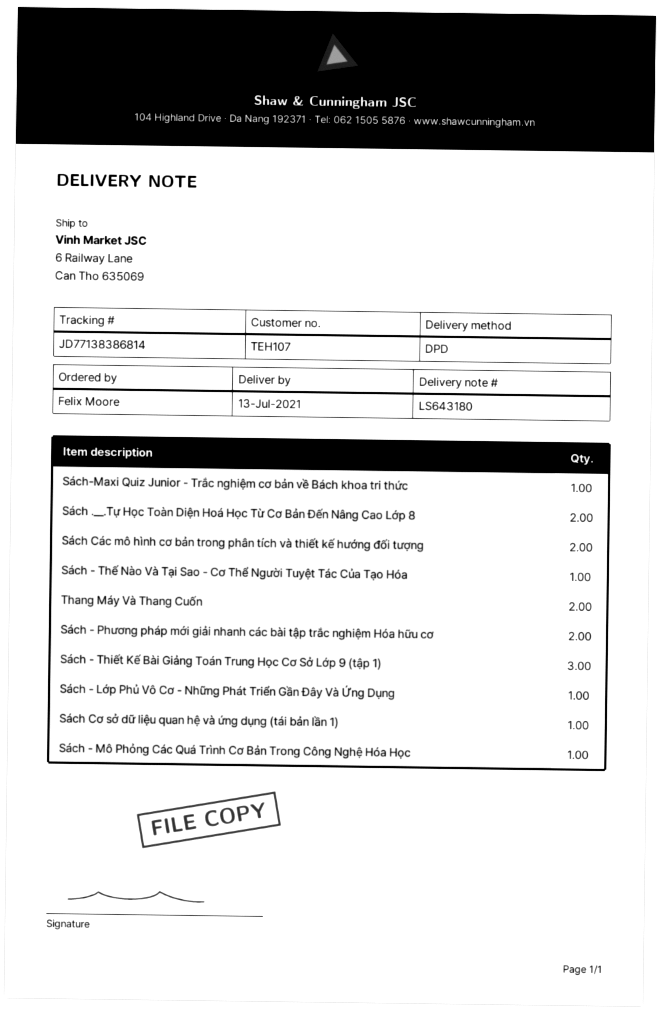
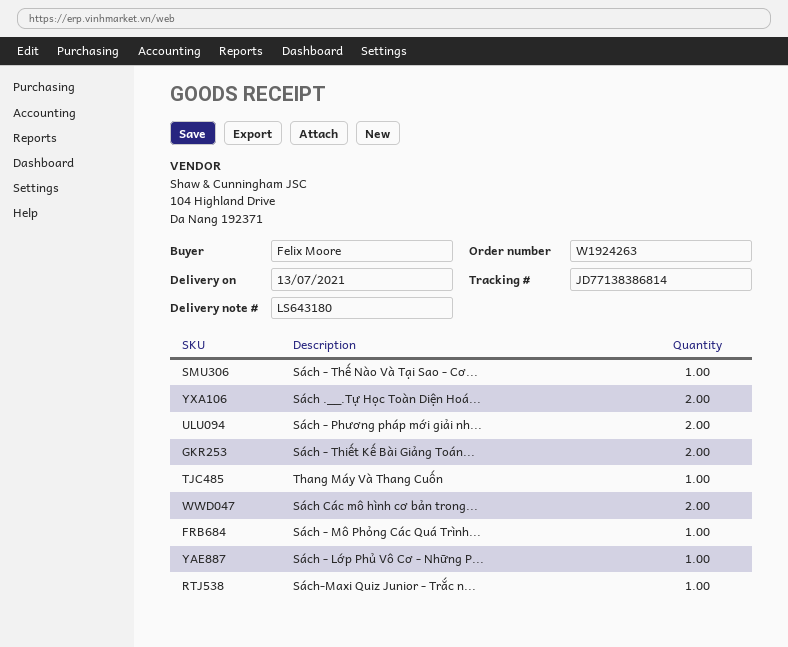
Thang Máy Và Thang Cuốn: 2 -> 1
Sách - Thiết Kế Bài Giảng Toán Trung Học Cơ Sở Lớp 9 (tập 1): 3 -> 2
Sách Cơ sở dữ liệu quan hệ và ứng dụng (tái bản lần 1): 1 -> none

